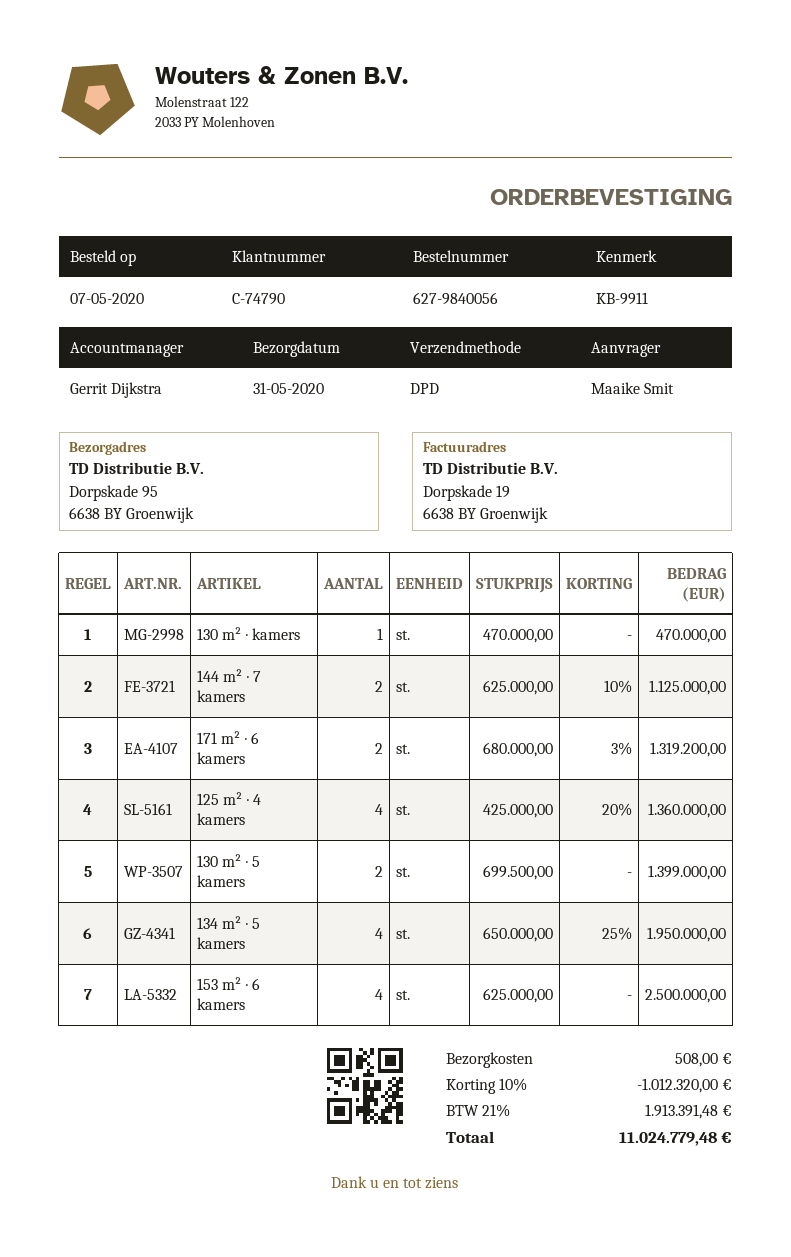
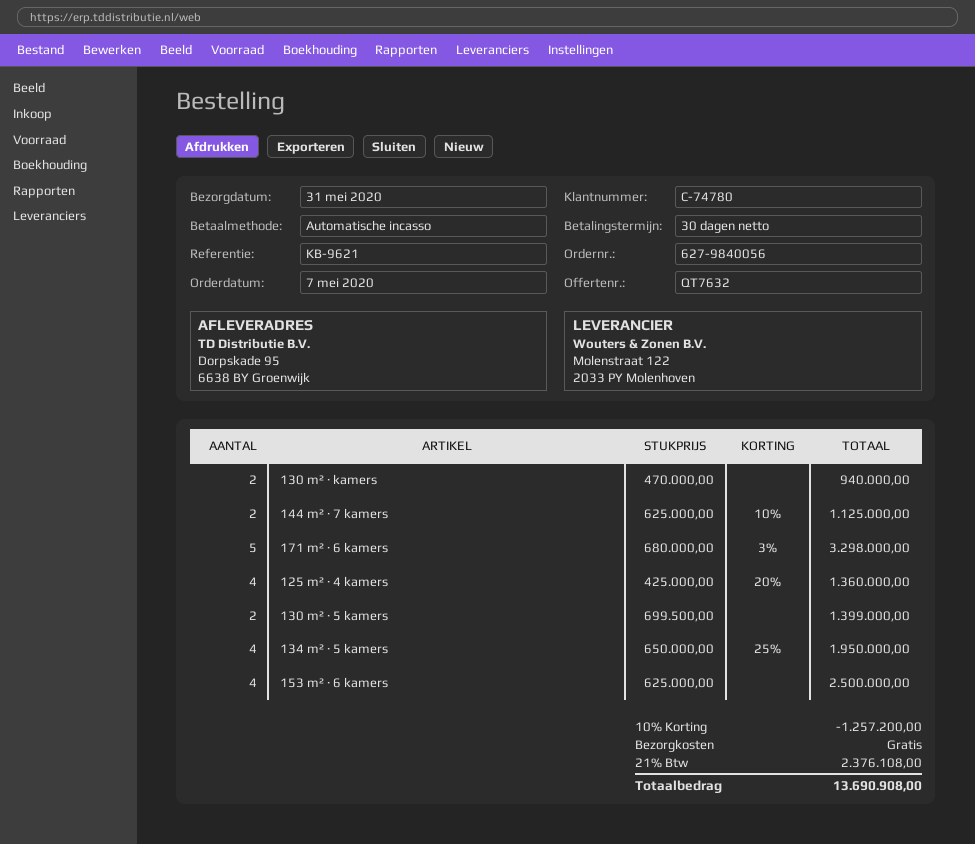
customer number: C-74790 -> C-74780
reference: KB-9911 -> KB-9621
130 m² · kamers: 1 x 470000.00 = 470000.00 -> 2 x 470000.00 = 940000.00
171 m² · 6 kamers: 2 x 680000.00 - 3% = 1319200.00 -> 5 x 680000.00 - 3% = 3298000.00
discount: 10% = 1012320.00 -> 10% = 1257200.00
shipping: 508.00 -> 0.00
tax: 21% = 1913391.48 -> 21% = 2376108.00
total: 11024779.48 -> 13690908.00

